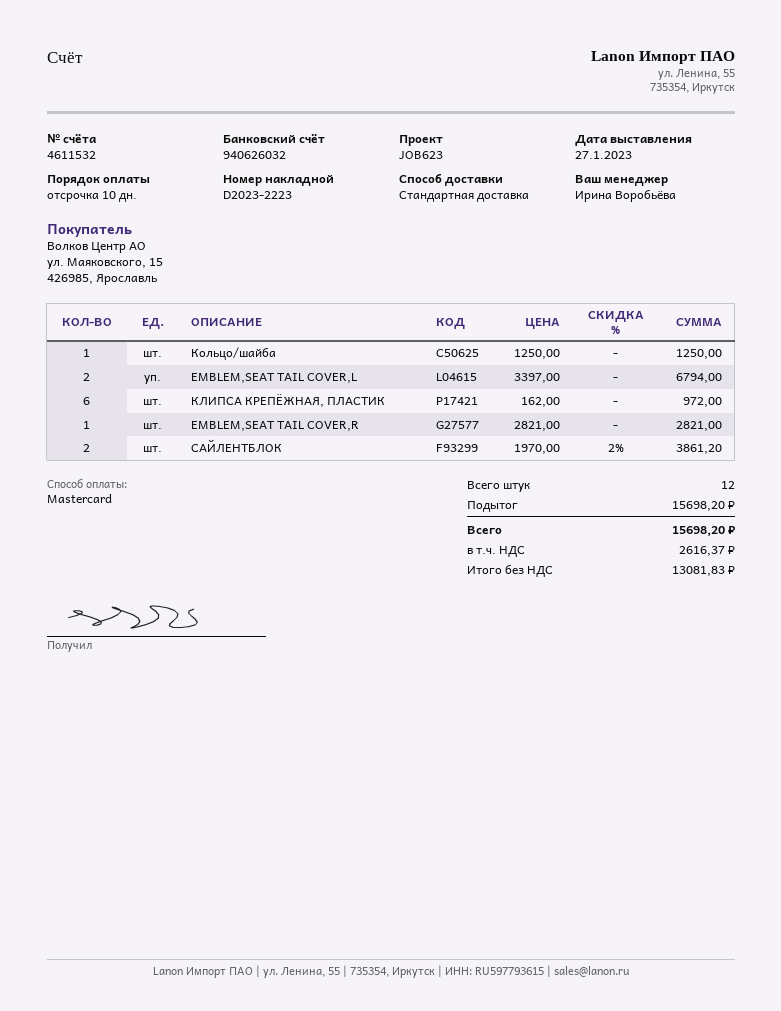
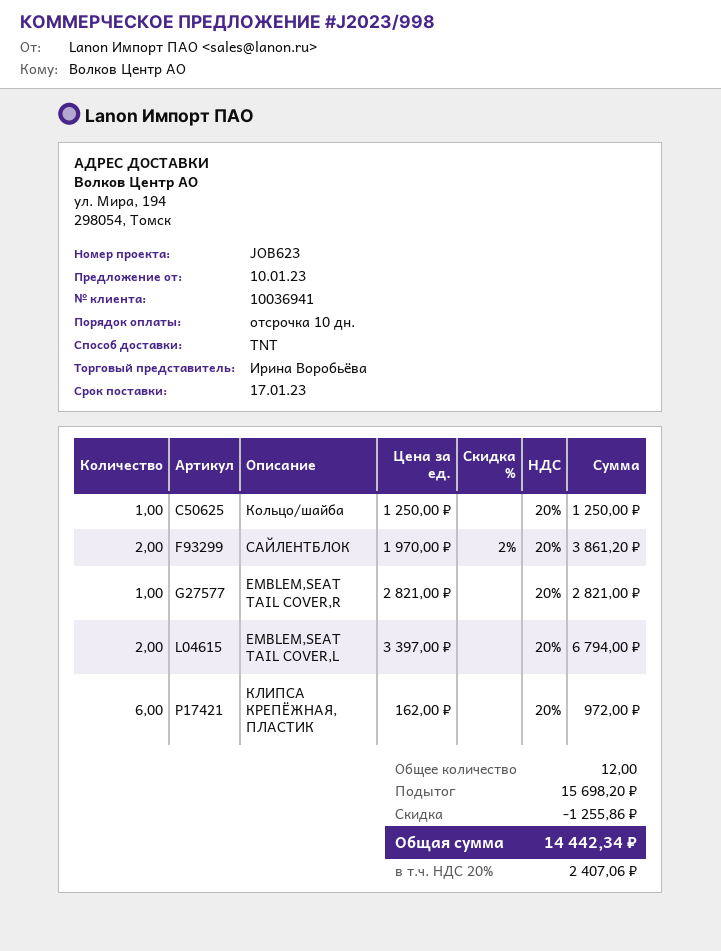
shipping method: standard -> TNT
discount: none -> 1255.86
tax: 2616.37 -> 2407.06
total: 15698.20 -> 14442.34

